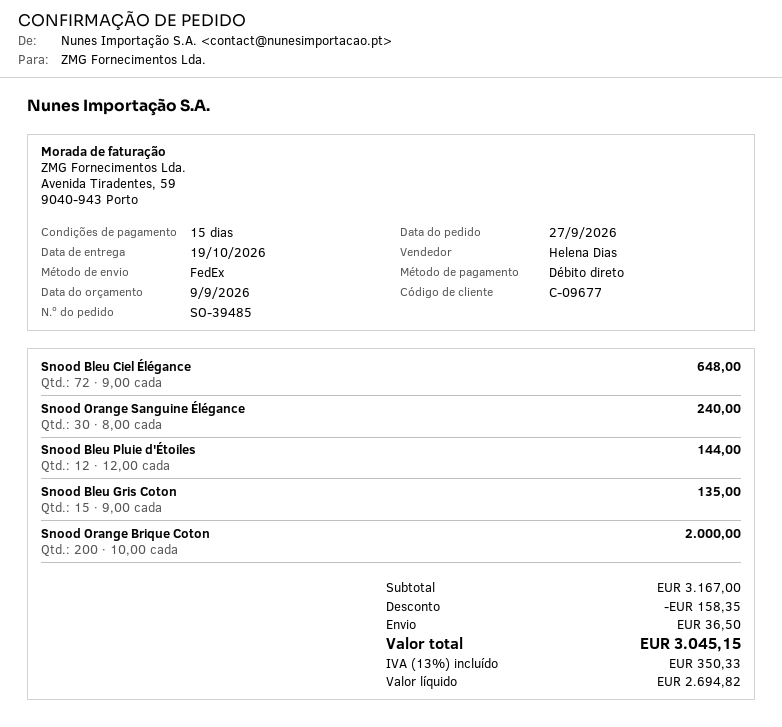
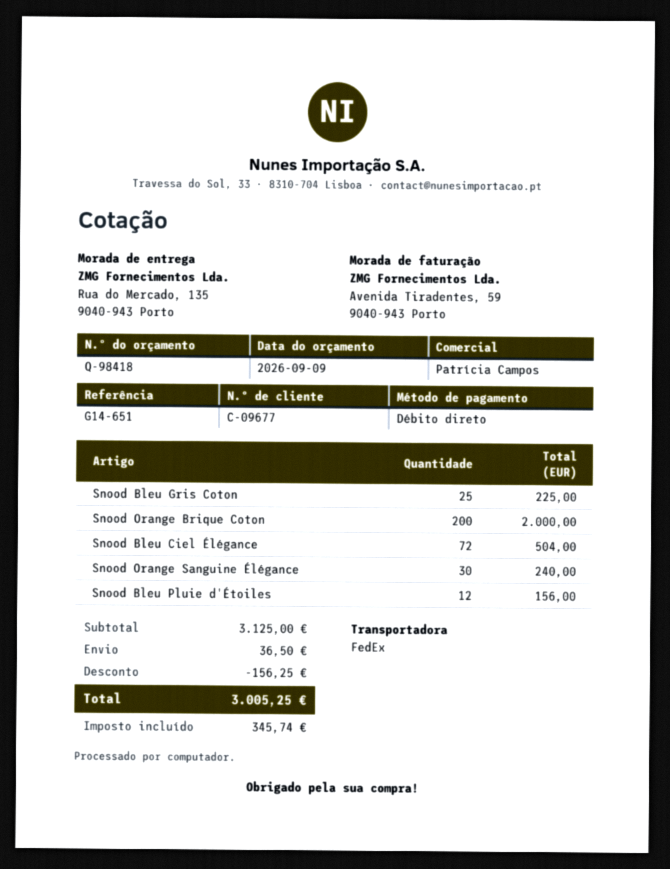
sales rep: Helena Dias -> Patrícia Campos
Snood Bleu Ciel Élégance: 72 for 648.00 -> 72 for 504.00
Snood Bleu Pluie d'Étoiles: 12 for 144.00 -> 12 for 156.00
Snood Bleu Gris Coton: 15 for 135.00 -> 25 for 225.00
subtotal: 3167.00 -> 3125.00
discount: 158.35 -> 156.25
tax: 350.33 -> 345.74
total: 3045.15 -> 3005.25

